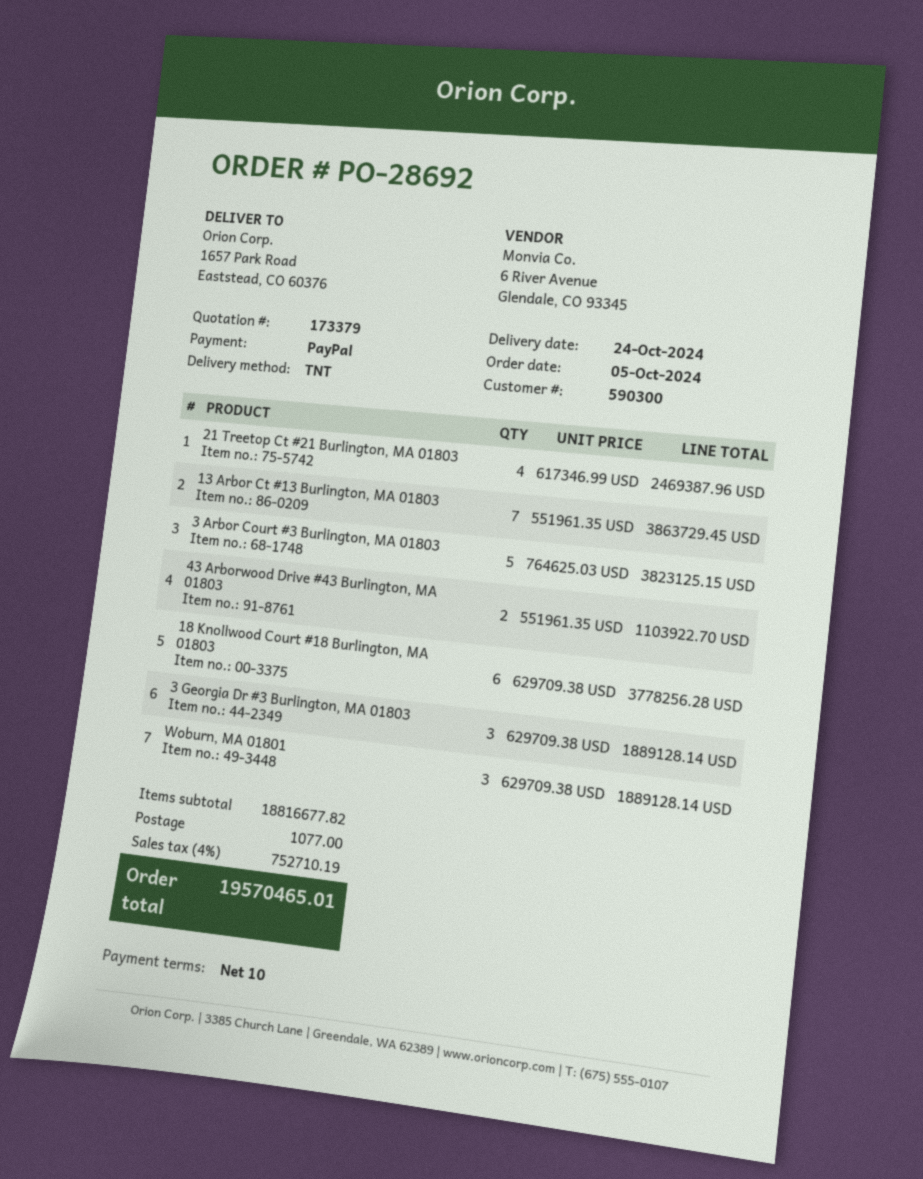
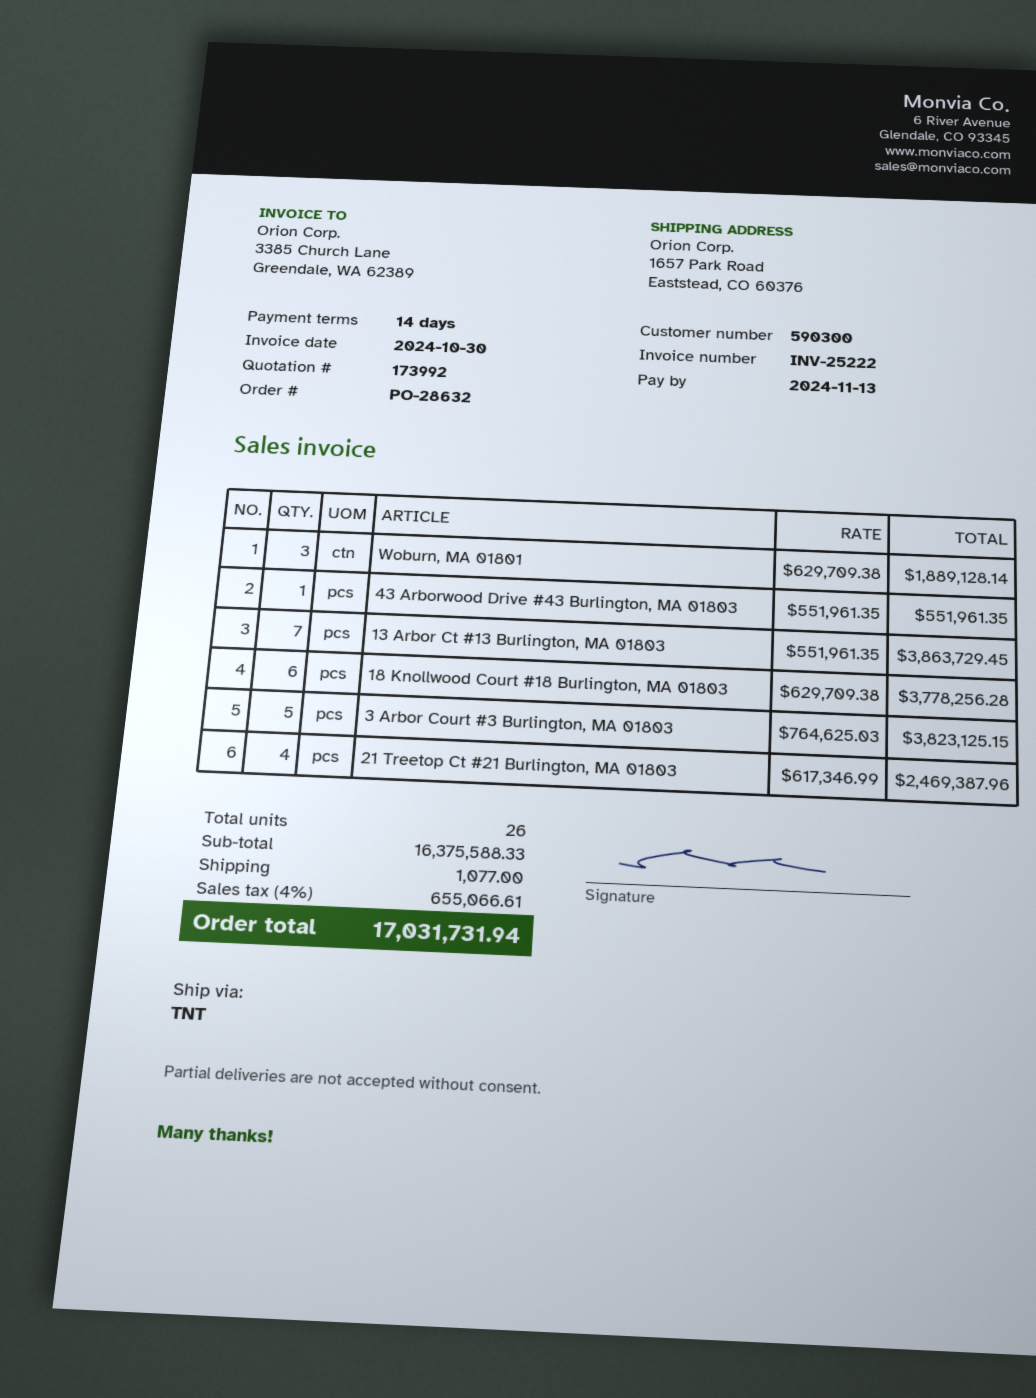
quote number: 173379 -> 173992
order number: PO-28692 -> PO-28632
payment terms: 10 days -> 14 days
43 Arborwood Drive #43 Burlington, MA 01803: 2 x 551961.35 = 1103922.70 -> 1 x 551961.35 = 551961.35
3 Georgia Dr #3 Burlington, MA 01803: 3 x 629709.38 = 1889128.14 -> none
subtotal: 18816677.82 -> 16375588.33
tax: 4% = 752710.19 -> 4% = 655066.61
total: 19570465.01 -> 17031731.94

